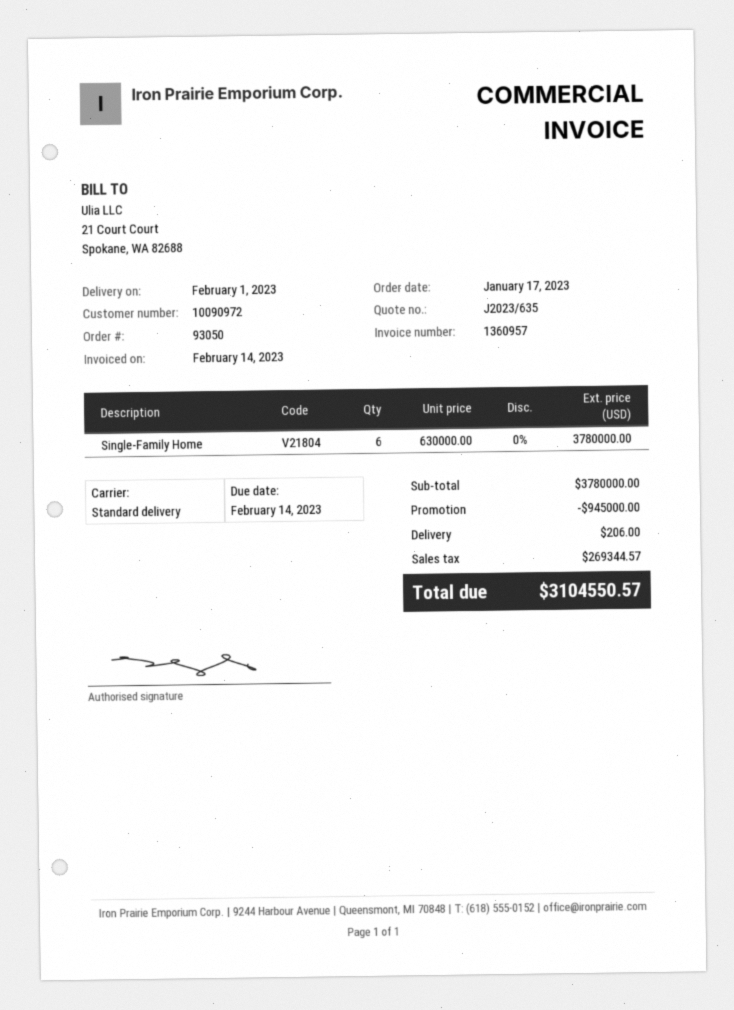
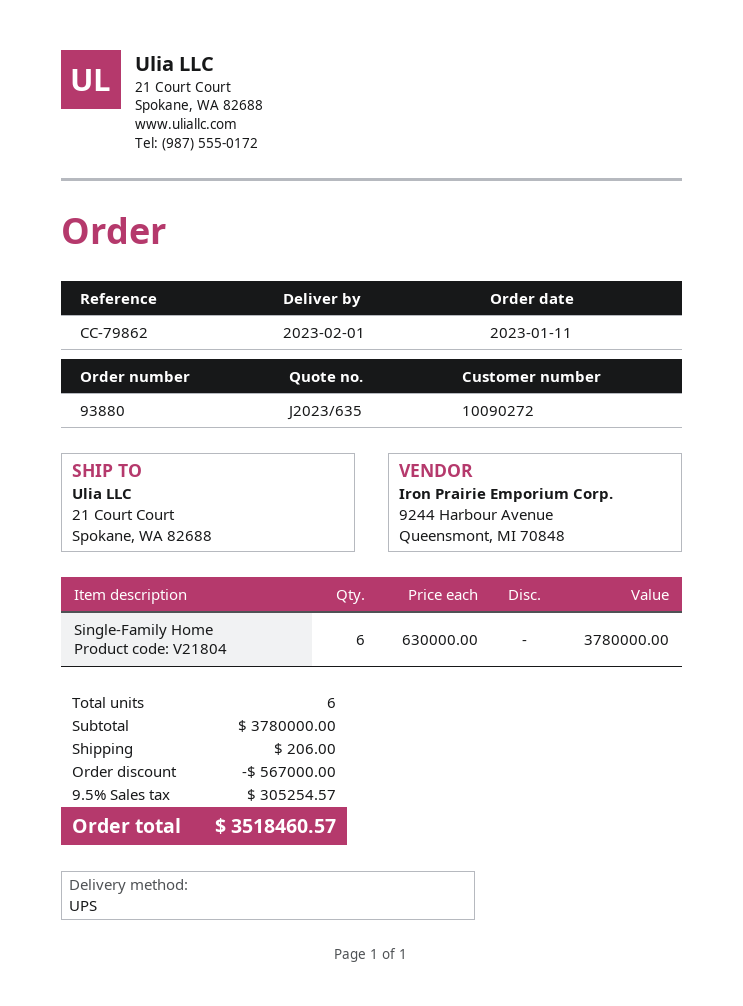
order number: 93050 -> 93880
order date: 2023-01-17 -> 2023-01-11
customer number: 10090972 -> 10090272
shipping method: standard -> UPS
discount: 945000.00 -> 567000.00
tax: 269344.57 -> 305254.57
total: 3104550.57 -> 3518460.57

